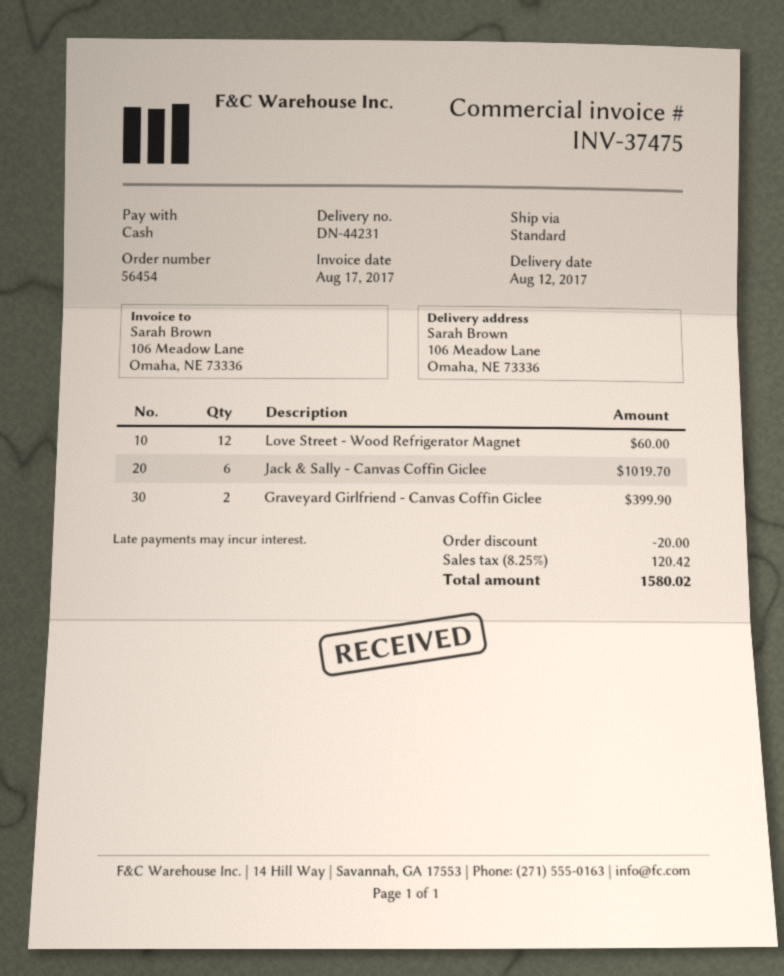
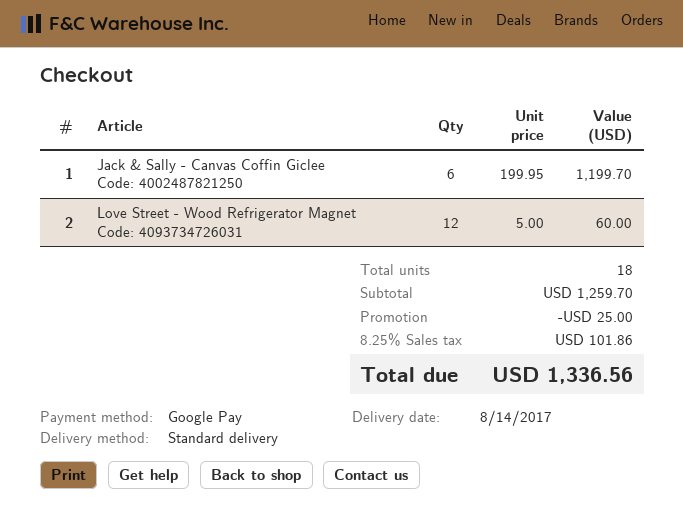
delivery date: 2017-08-12 -> 2017-08-14
payment method: cash -> Google Pay
Jack & Sally - Canvas Coffin Giclee: 6 for 1019.70 -> 6 for 1199.70
Graveyard Girlfriend - Canvas Coffin Giclee: 2 for 399.90 -> none
discount: 20.00 -> 25.00
tax: 8.25% = 120.42 -> 8.25% = 101.86
total: 1580.02 -> 1336.56

